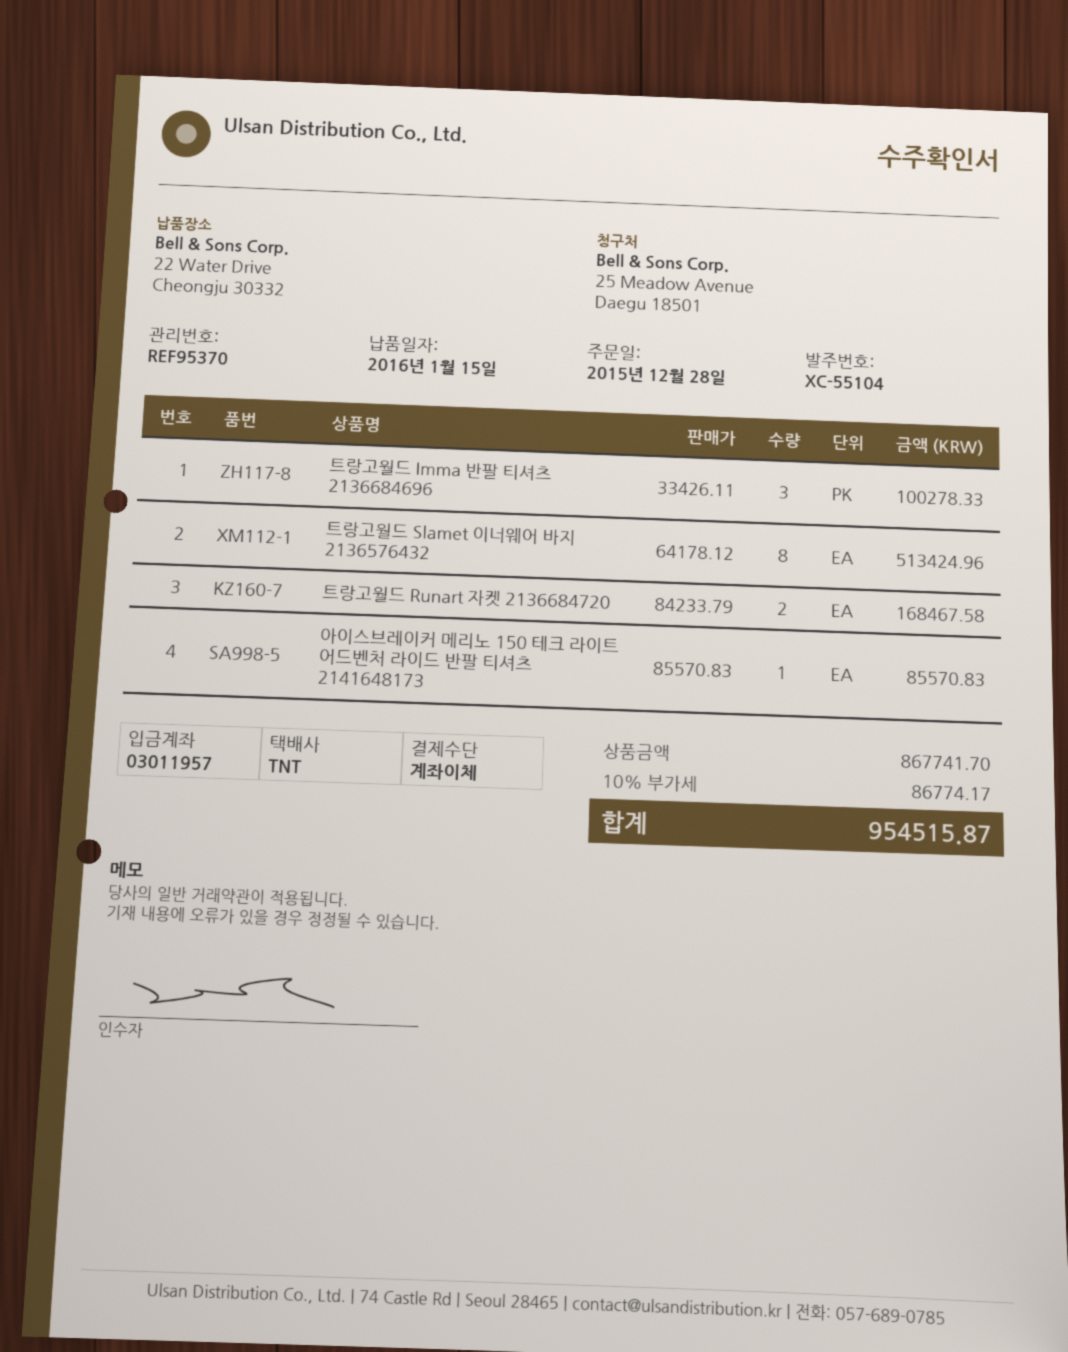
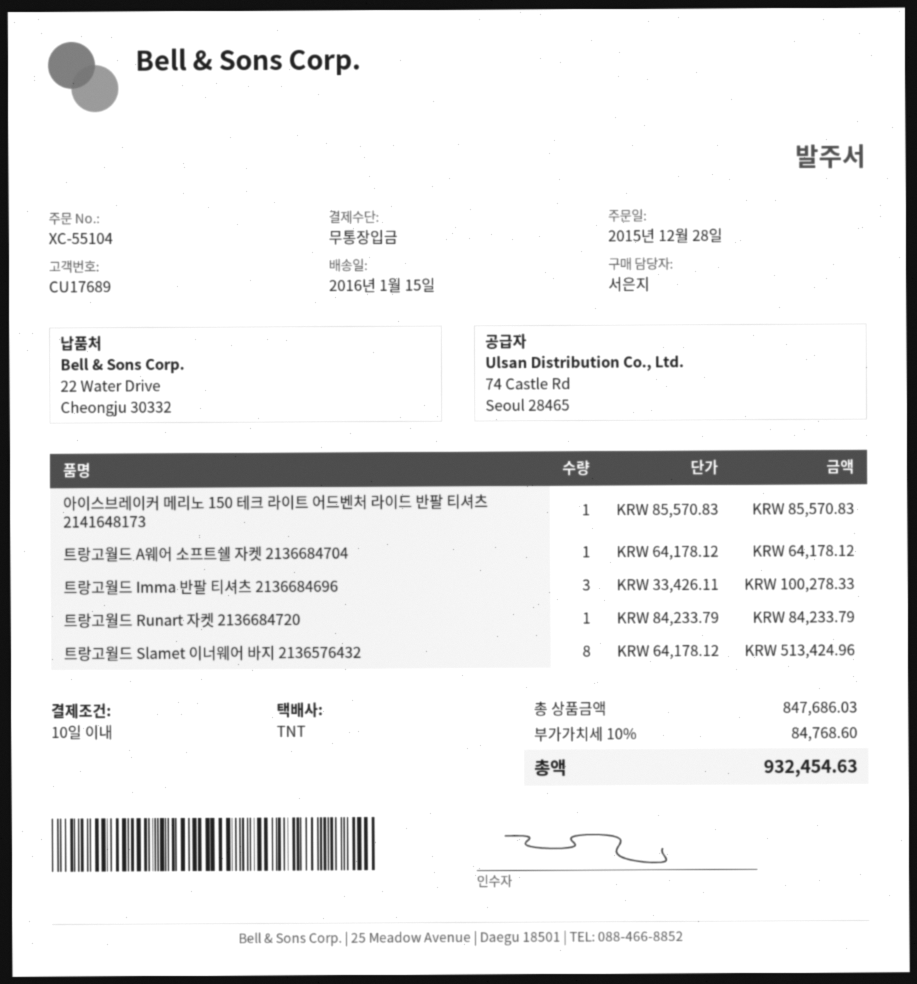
트랑고월드 Runart 자켓 2136684720: 2 x 84233.79 = 168467.58 -> 1 x 84233.79 = 84233.79
트랑고월드 A웨어 소프트쉘 자켓 2136684704: none -> 1 x 64178.12 = 64178.12
subtotal: 867741.70 -> 847686.03
tax: 10% = 86774.17 -> 10% = 84768.60
total: 954515.87 -> 932454.63

